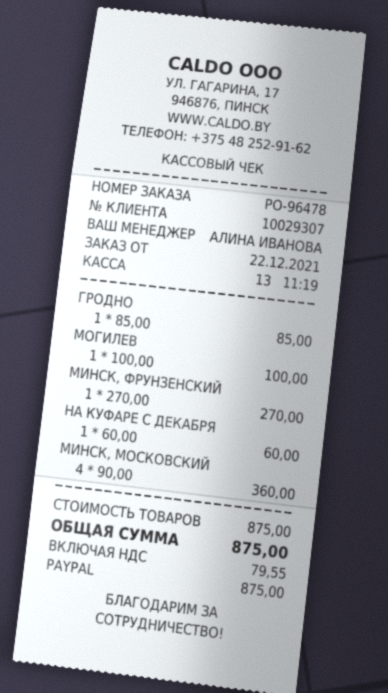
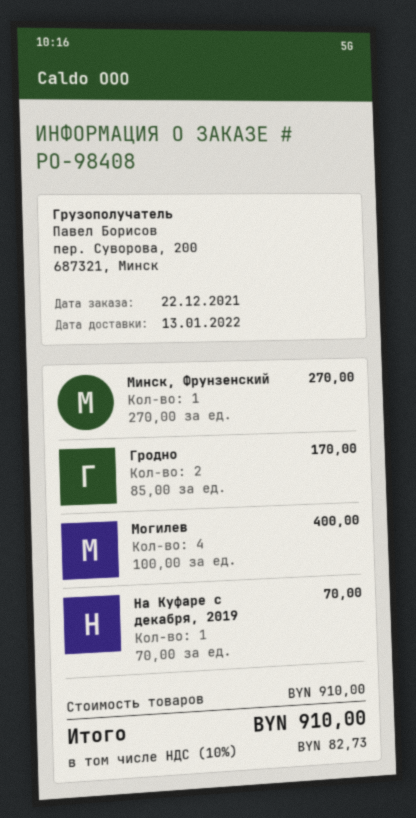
order number: PO-96478 -> PO-98408
ГРОДНО: 1 x 85.00 = 85.00 -> 2 x 85.00 = 170.00
МОГИЛЕВ: 1 x 100.00 = 100.00 -> 4 x 100.00 = 400.00
НА КУФАРЕ С ДЕКАБРЯ: 1 x 60.00 = 60.00 -> 1 x 70.00 = 70.00
МИНСК, МОСКОВСКИЙ: 4 x 90.00 = 360.00 -> none
subtotal: 875.00 -> 910.00
tax: 79.55 -> 82.73
total: 875.00 -> 910.00

